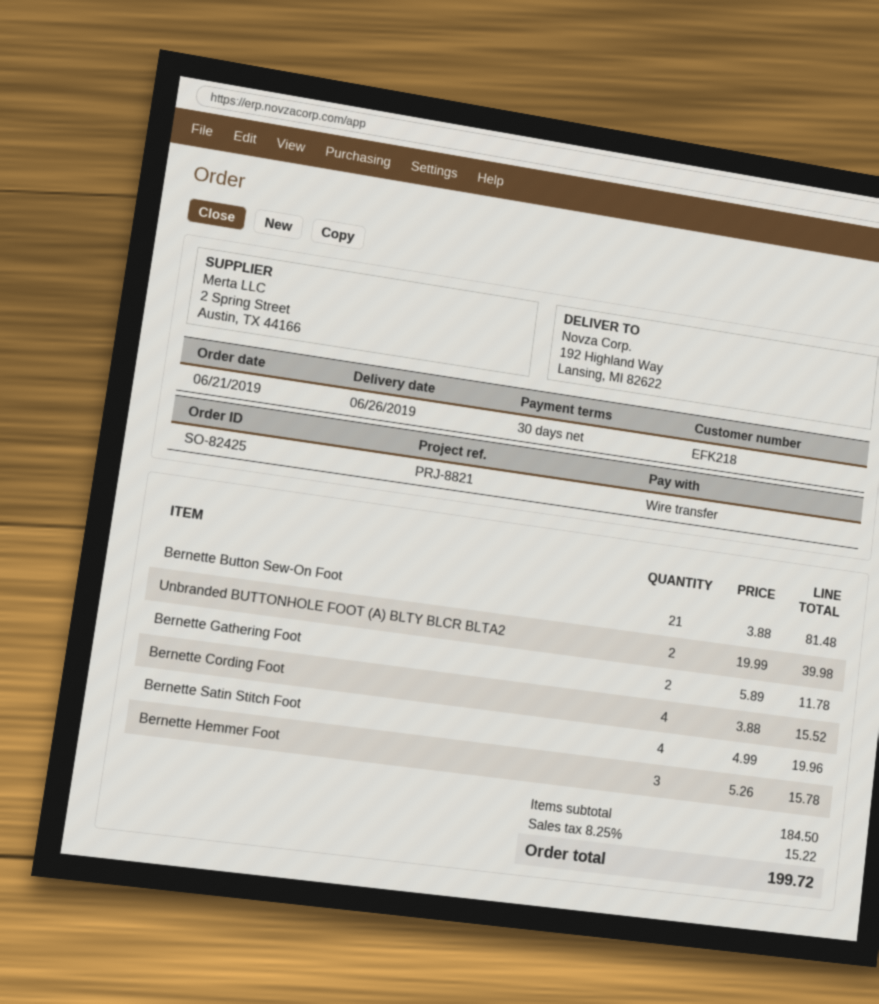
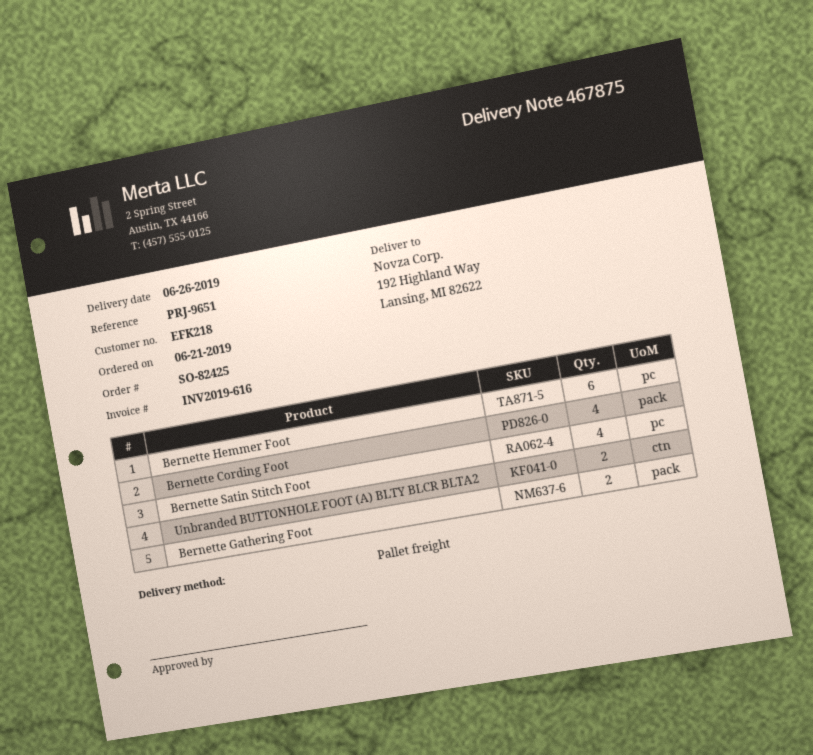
reference: PRJ-8821 -> PRJ-9651
Bernette Button Sew-On Foot: 21 -> none
Bernette Hemmer Foot: 3 -> 6

